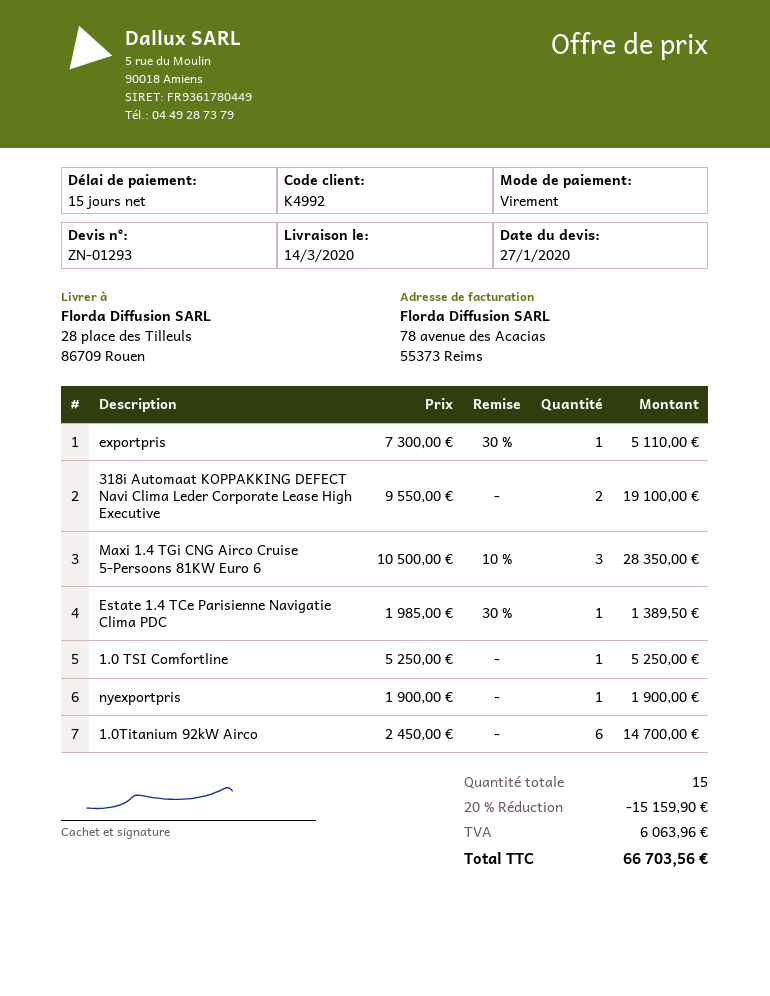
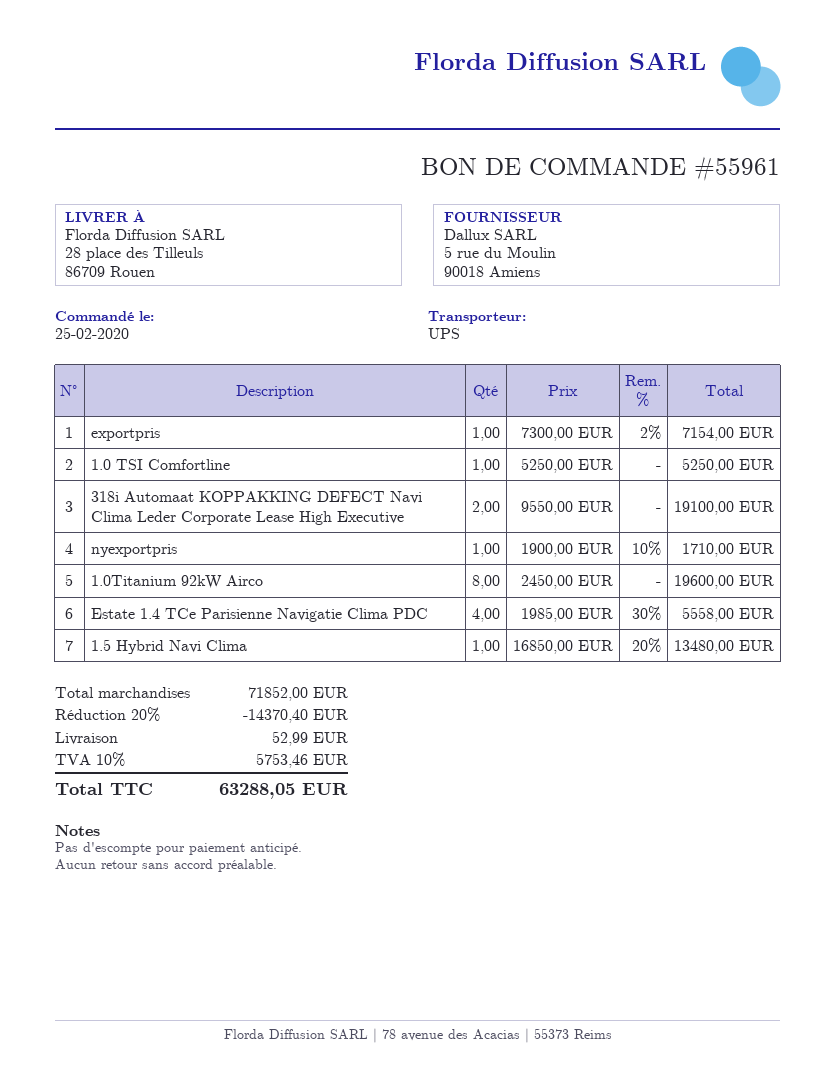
exportpris: 1 x 7300.00 - 30% = 5110.00 -> 1 x 7300.00 - 2% = 7154.00
Maxi 1.4 TGi CNG Airco Cruise 5-Persoons 81KW Euro 6: 3 x 10500.00 - 10% = 28350.00 -> none
Estate 1.4 TCe Parisienne Navigatie Clima PDC: 1 x 1985.00 - 30% = 1389.50 -> 4 x 1985.00 - 30% = 5558.00
nyexportpris: 1 x 1900.00 = 1900.00 -> 1 x 1900.00 - 10% = 1710.00
1.0Titanium 92kW Airco: 6 x 2450.00 = 14700.00 -> 8 x 2450.00 = 19600.00
1.5 Hybrid Navi Clima: none -> 1 x 16850.00 - 20% = 13480.00
discount: 20% = 15159.90 -> 20% = 14370.40
shipping: none -> 52.99
tax: 6063.96 -> 5753.46
total: 66703.56 -> 63288.05

